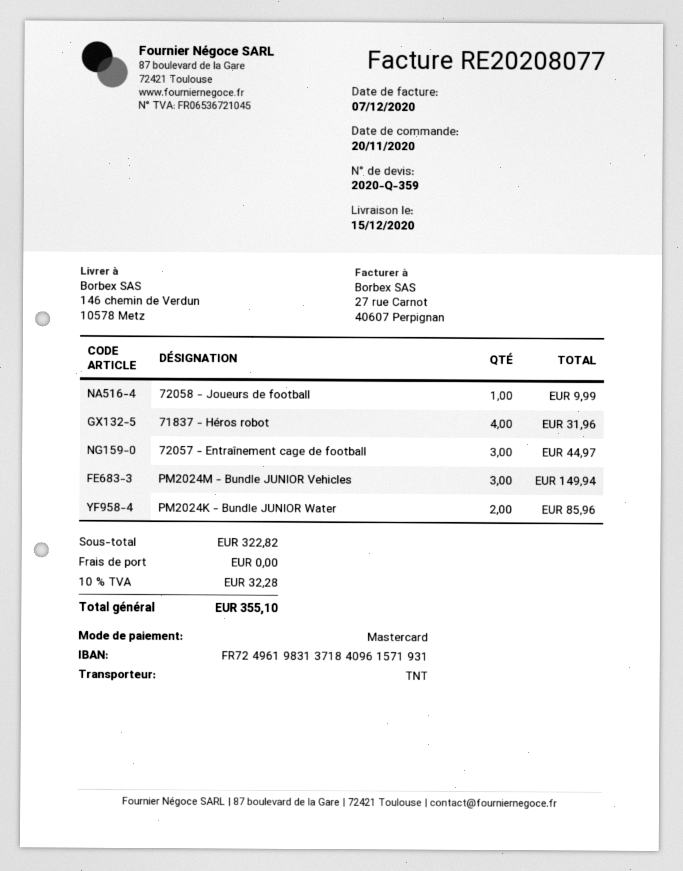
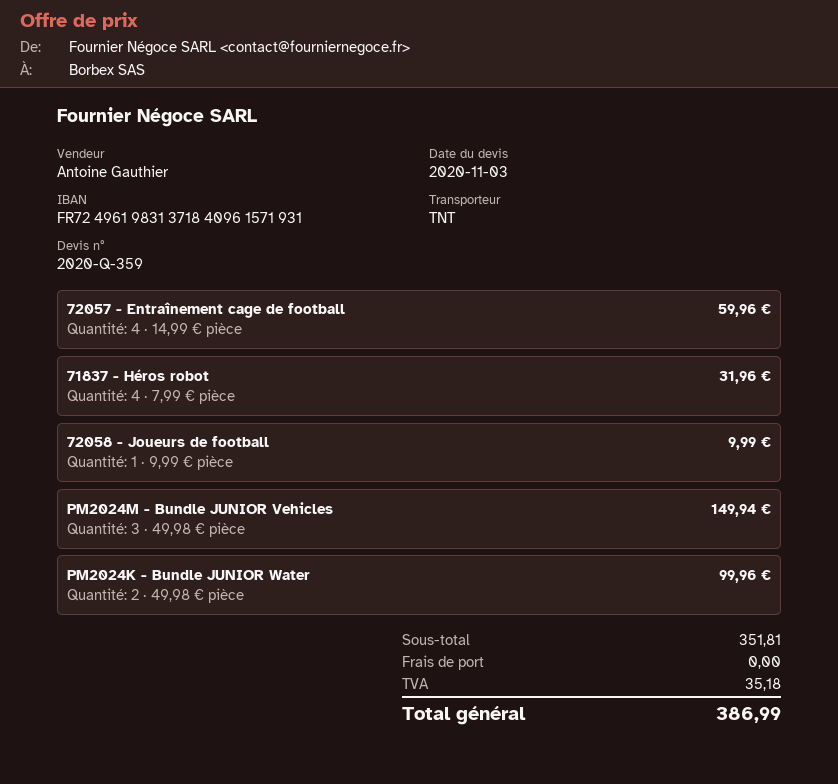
72057 - Entraînement cage de football: 3 for 44.97 -> 4 for 59.96
PM2024K - Bundle JUNIOR Water: 2 for 85.96 -> 2 for 99.96
subtotal: 322.82 -> 351.81
tax: 32.28 -> 35.18
total: 355.10 -> 386.99

